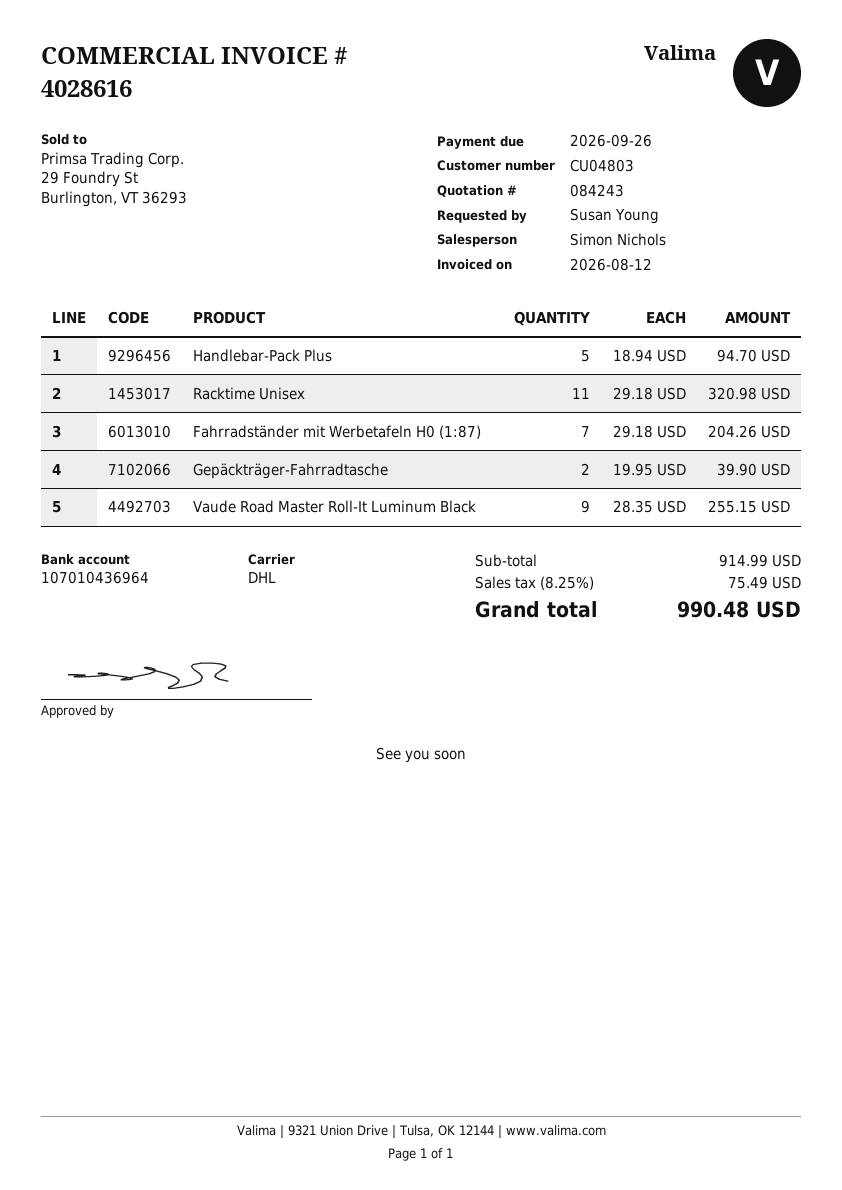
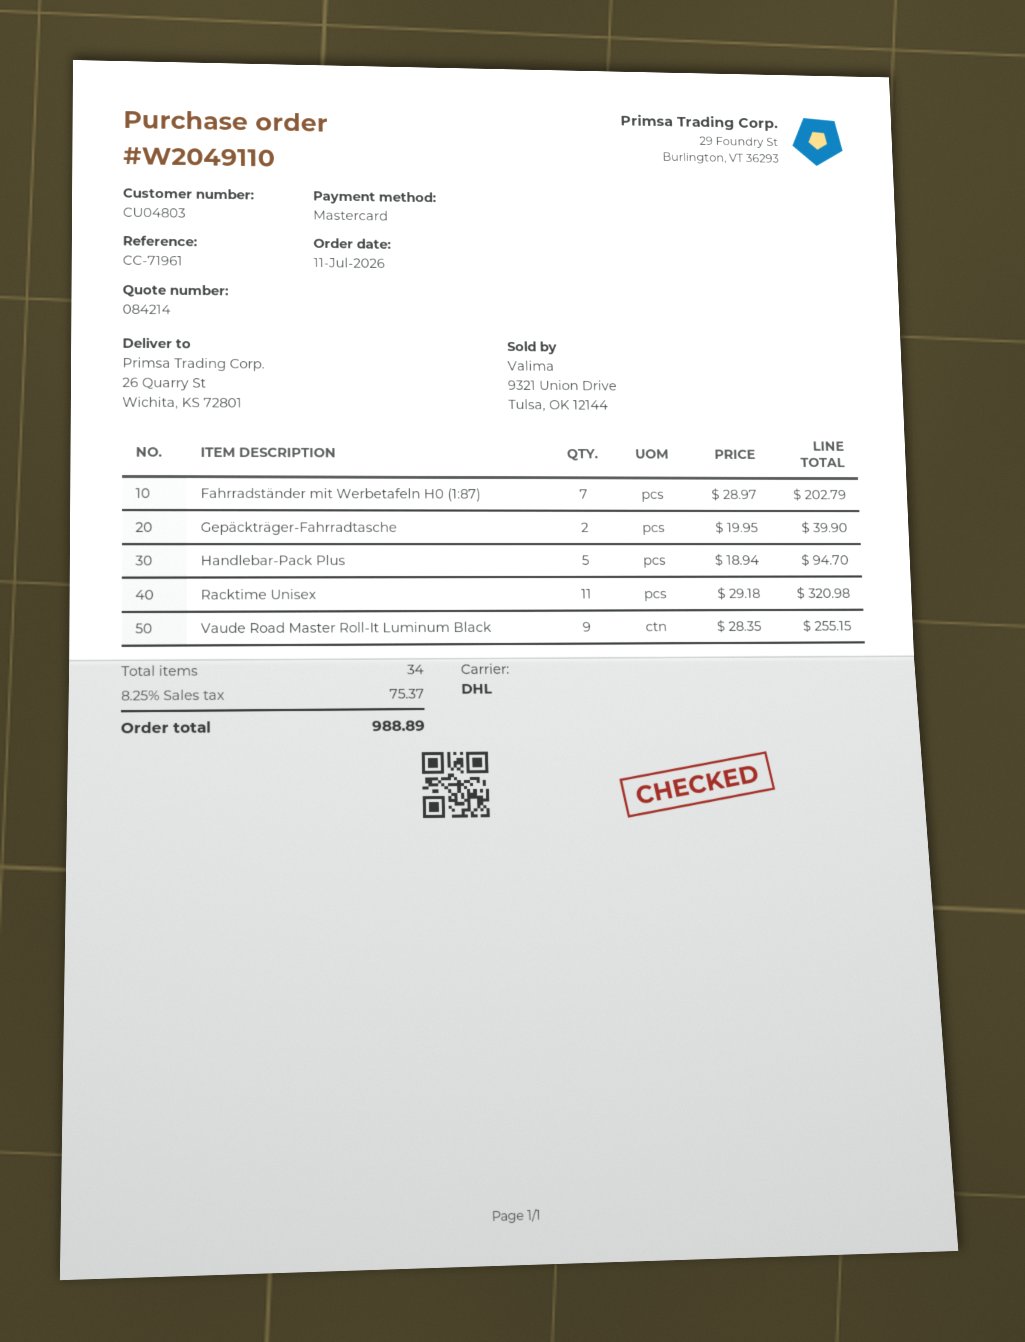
quote number: 084243 -> 084214
Fahrradständer mit Werbetafeln H0 (1:87): 7 x 29.18 = 204.26 -> 7 x 28.97 = 202.79
tax: 8.25% = 75.49 -> 8.25% = 75.37
total: 990.48 -> 988.89

